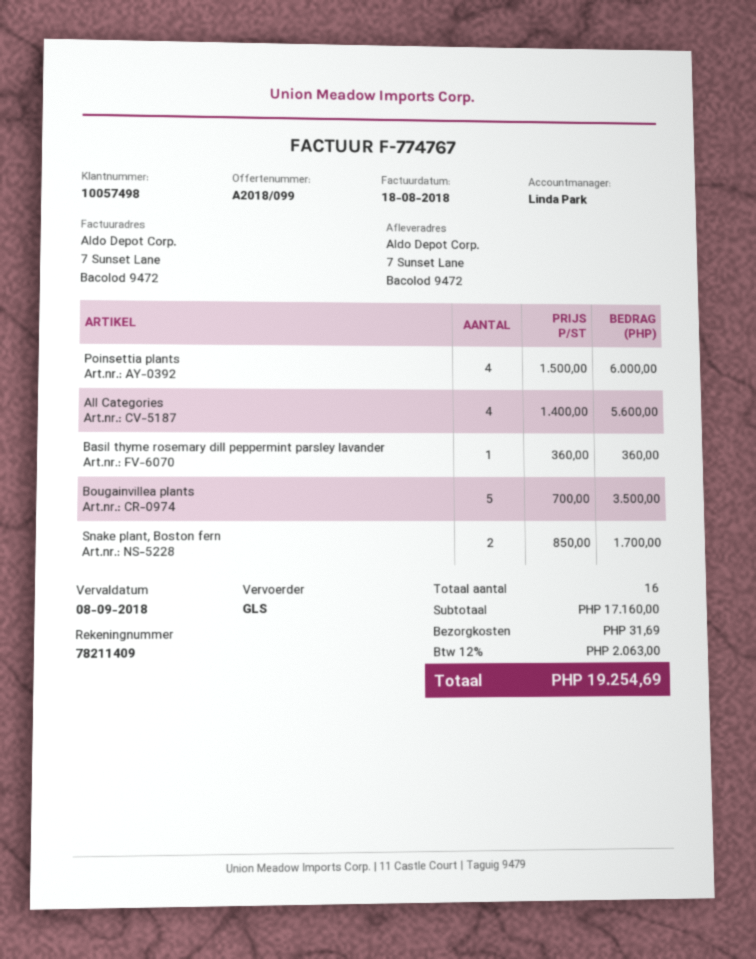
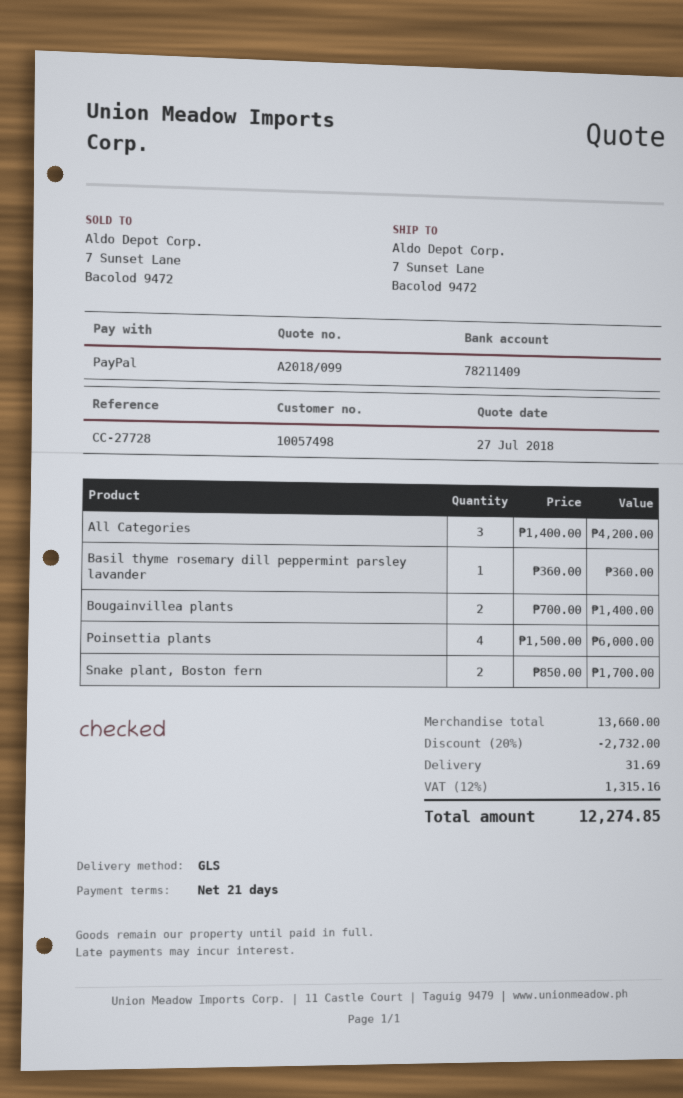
All Categories: 4 x 1400.00 = 5600.00 -> 3 x 1400.00 = 4200.00
Bougainvillea plants: 5 x 700.00 = 3500.00 -> 2 x 700.00 = 1400.00
subtotal: 17160.00 -> 13660.00
discount: none -> 20% = 2732.00
tax: 12% = 2063.00 -> 12% = 1315.16
total: 19254.69 -> 12274.85

